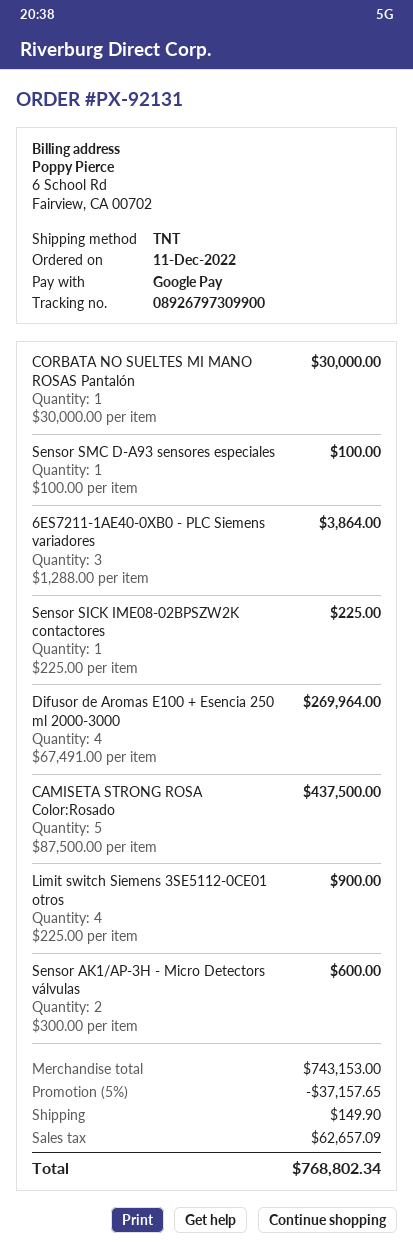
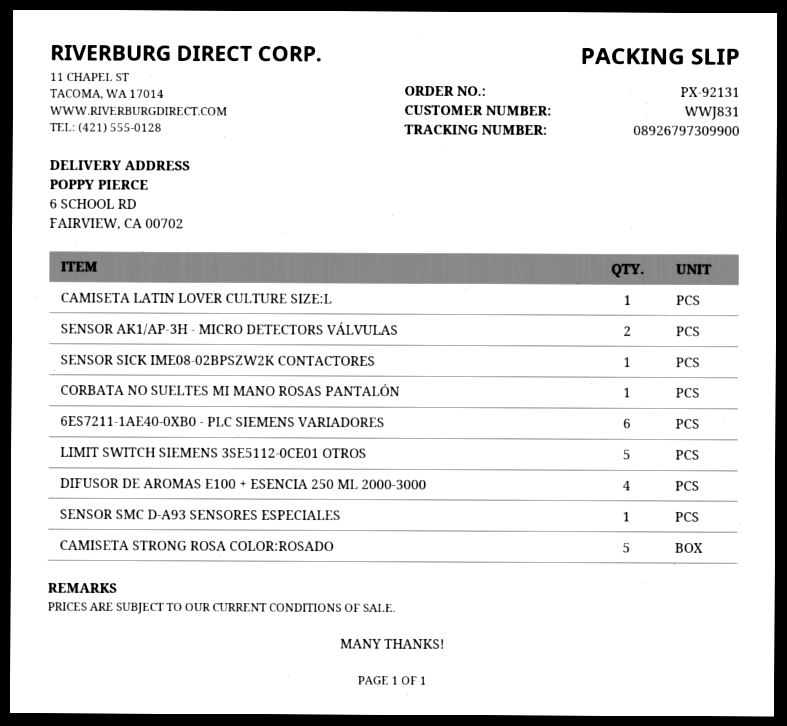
6ES7211-1AE40-0XB0 - PLC Siemens variadores: 3 -> 6
Limit switch Siemens 3SE5112-0CE01 otros: 4 -> 5
CAMISETA LATIN LOVER CULTURE SIZE:L: none -> 1

